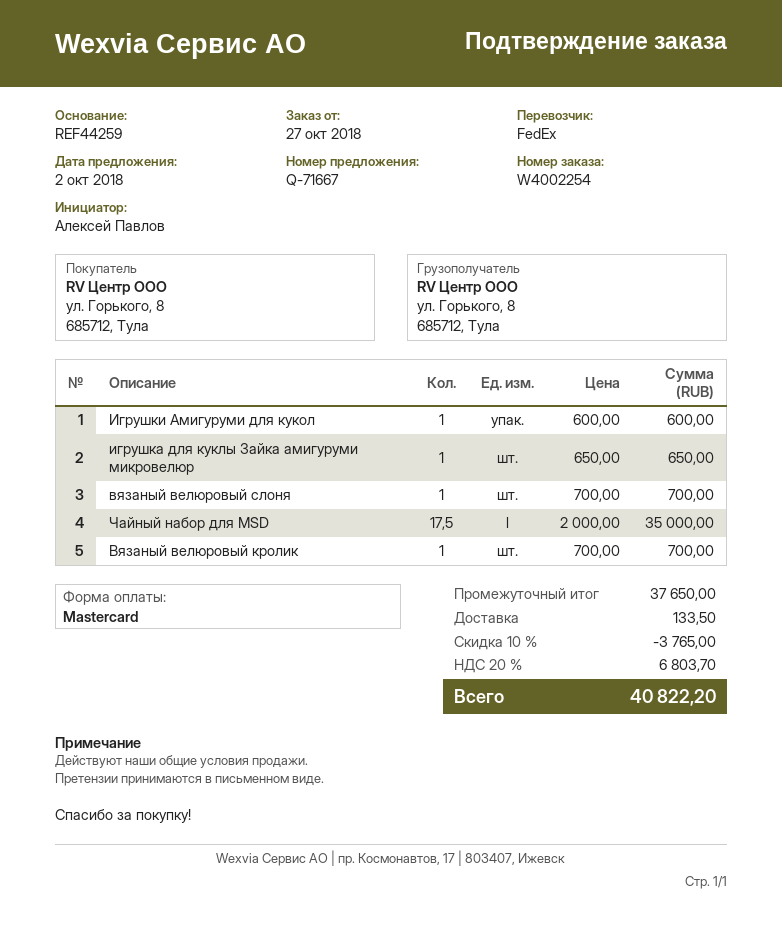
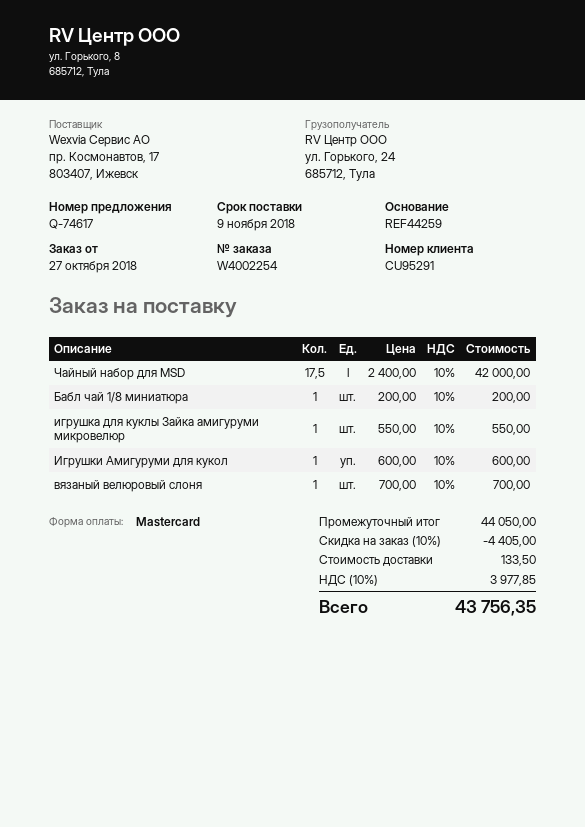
quote number: Q-71667 -> Q-74617
ship to: ул. Горького, 8, 685712, Тула -> ул. Горького, 24, 685712, Тула
игрушка для куклы Зайка амигуруми микровелюр: 1 x 650.00 = 650.00 -> 1 x 550.00 = 550.00
Чайный набор для MSD: 17.5 x 2000.00 = 35000.00 -> 17.5 x 2400.00 = 42000.00
Вязаный велюровый кролик: 1 x 700.00 = 700.00 -> none
Бабл чай 1/8 миниатюра: none -> 1 x 200.00 = 200.00
subtotal: 37650.00 -> 44050.00
discount: 10% = 3765.00 -> 10% = 4405.00
tax: 20% = 6803.70 -> 10% = 3977.85
total: 40822.20 -> 43756.35

